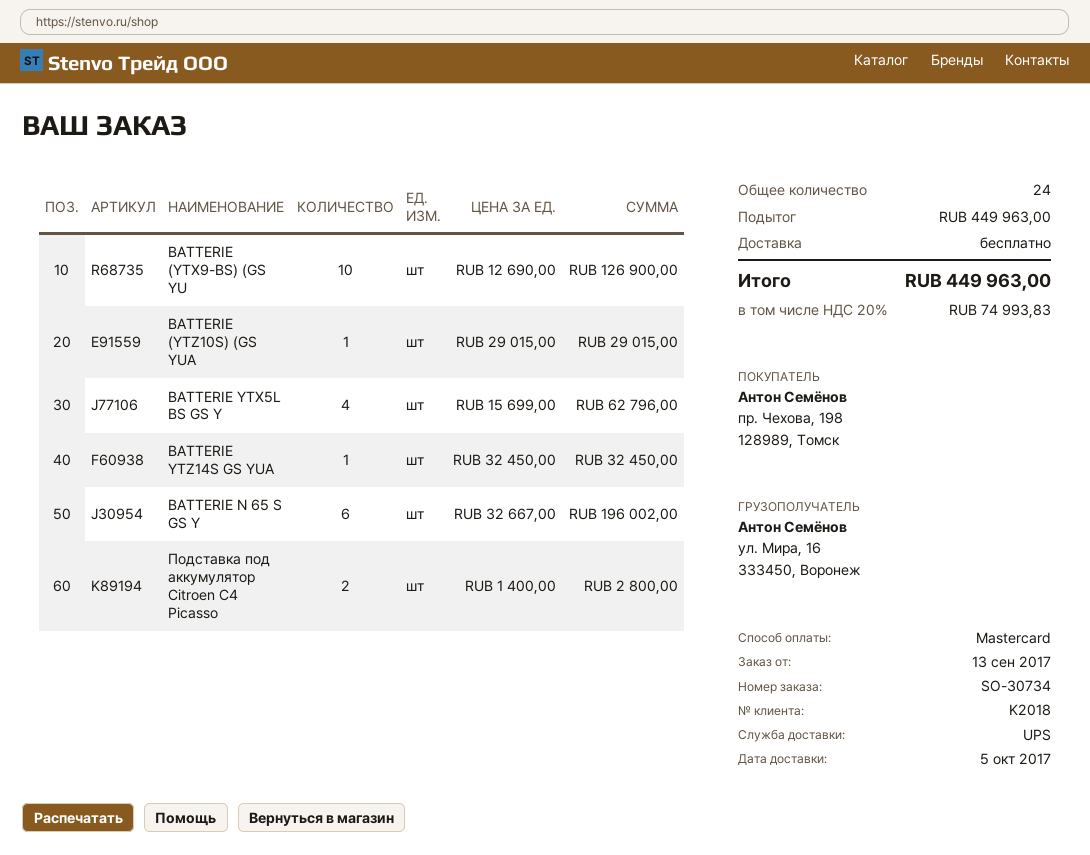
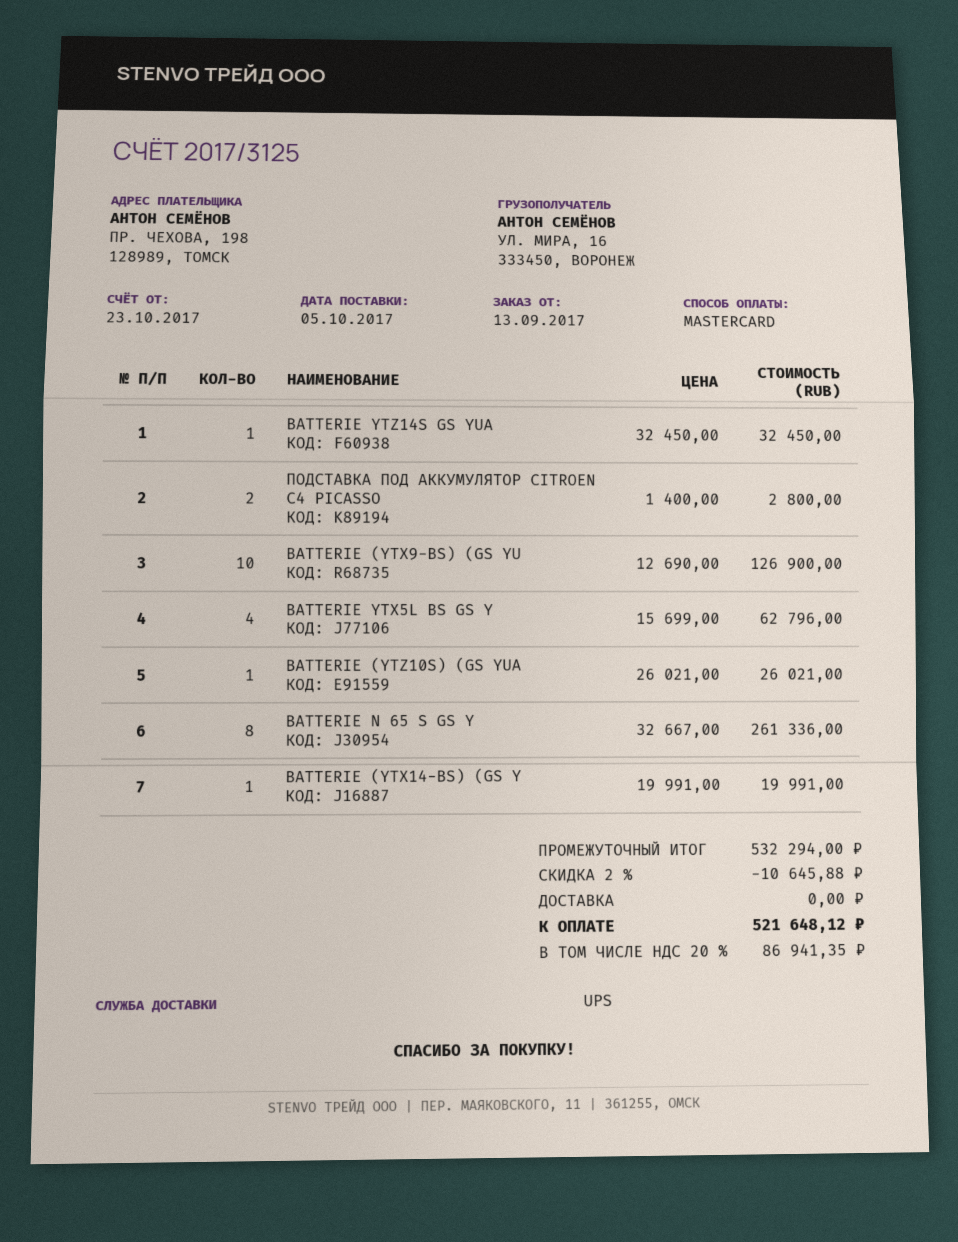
BATTERIE (YTZ10S) (GS YUA: 1 x 29015.00 = 29015.00 -> 1 x 26021.00 = 26021.00
BATTERIE N 65 S GS Y: 6 x 32667.00 = 196002.00 -> 8 x 32667.00 = 261336.00
BATTERIE (YTX14-BS) (GS Y: none -> 1 x 19991.00 = 19991.00
subtotal: 449963.00 -> 532294.00
discount: none -> 2% = 10645.88
tax: 20% = 74993.83 -> 20% = 86941.35
total: 449963.00 -> 521648.12

